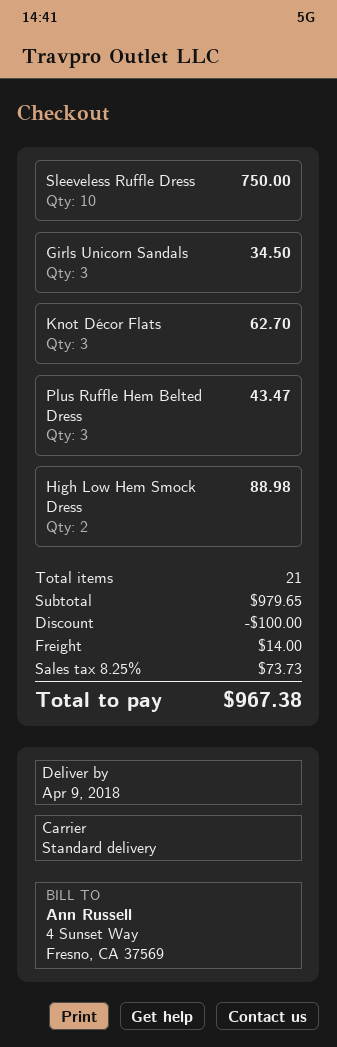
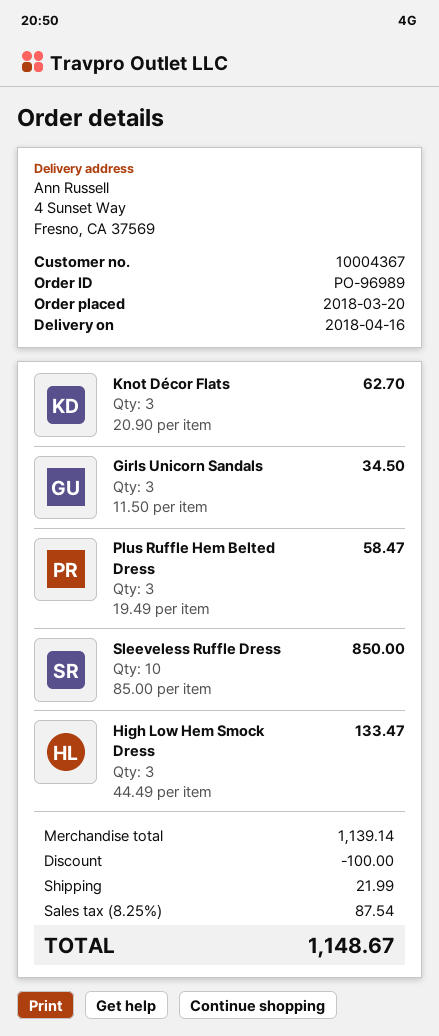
delivery date: 2018-04-09 -> 2018-04-16
Sleeveless Ruffle Dress: 10 for 750.00 -> 10 for 850.00
Plus Ruffle Hem Belted Dress: 3 for 43.47 -> 3 for 58.47
High Low Hem Smock Dress: 2 for 88.98 -> 3 for 133.47
subtotal: 979.65 -> 1139.14
shipping: 14.00 -> 21.99
tax: 8.25% = 73.73 -> 8.25% = 87.54
total: 967.38 -> 1148.67

